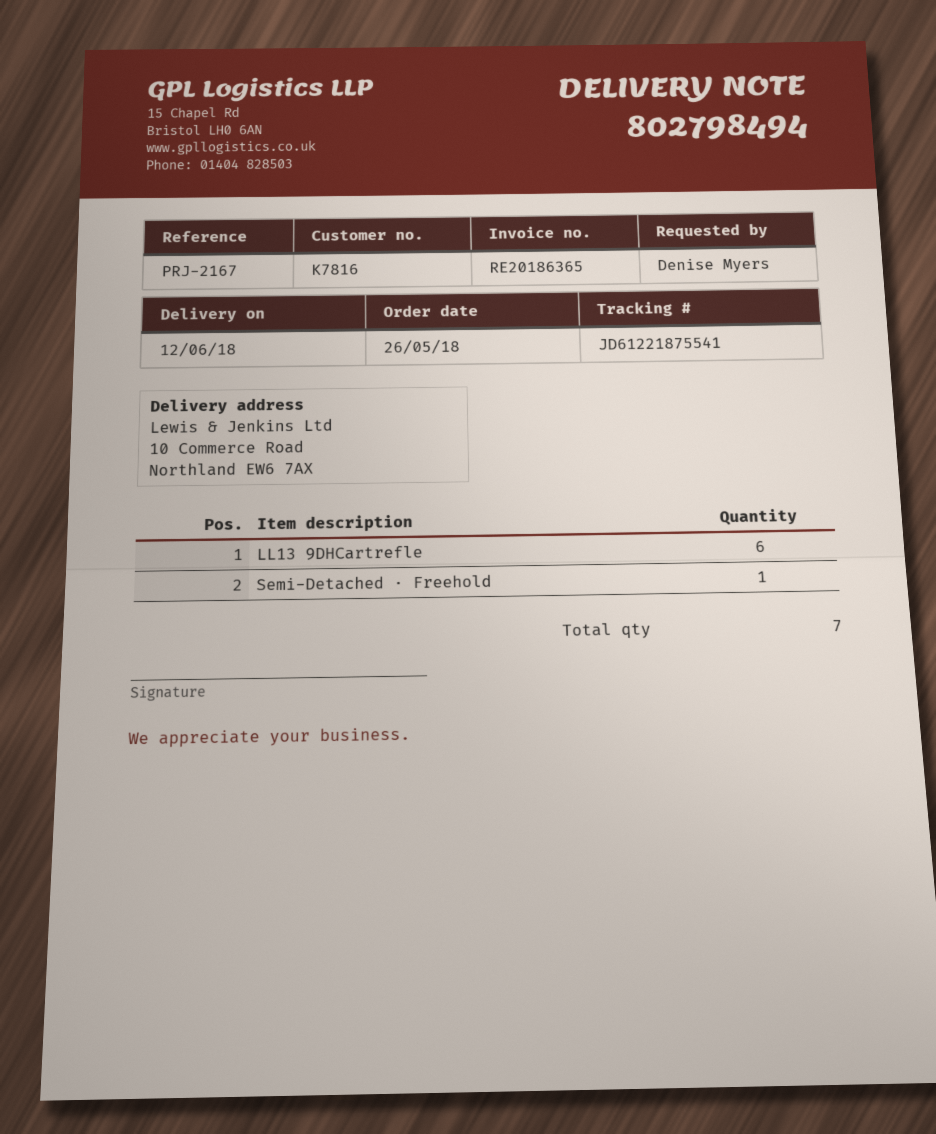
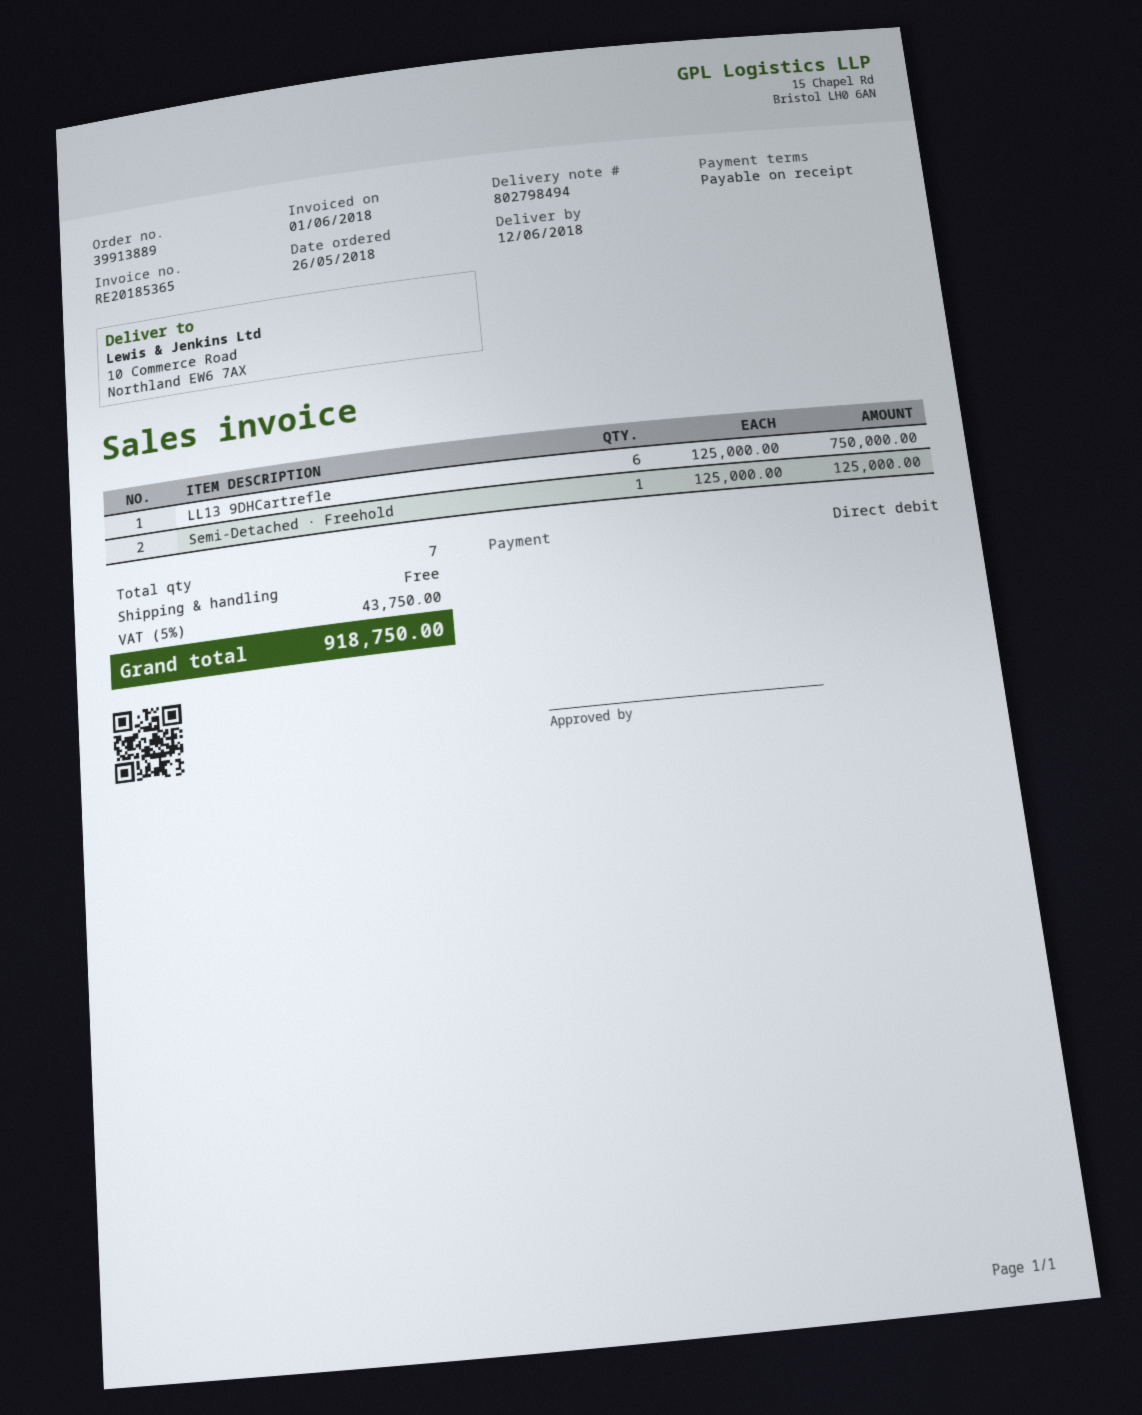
invoice number: RE20186365 -> RE20185365

